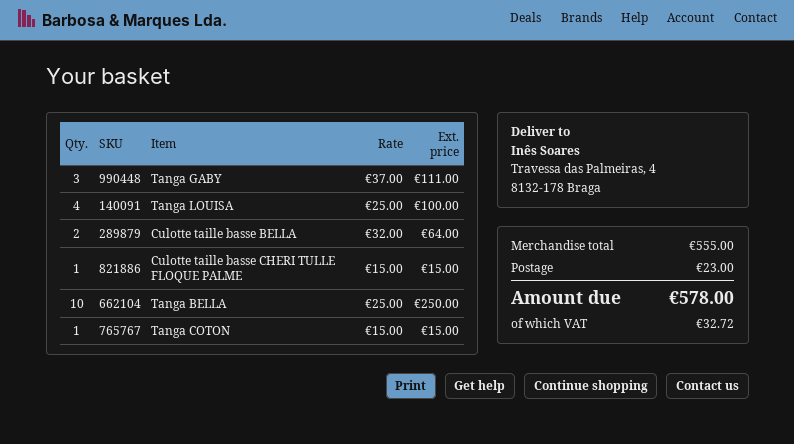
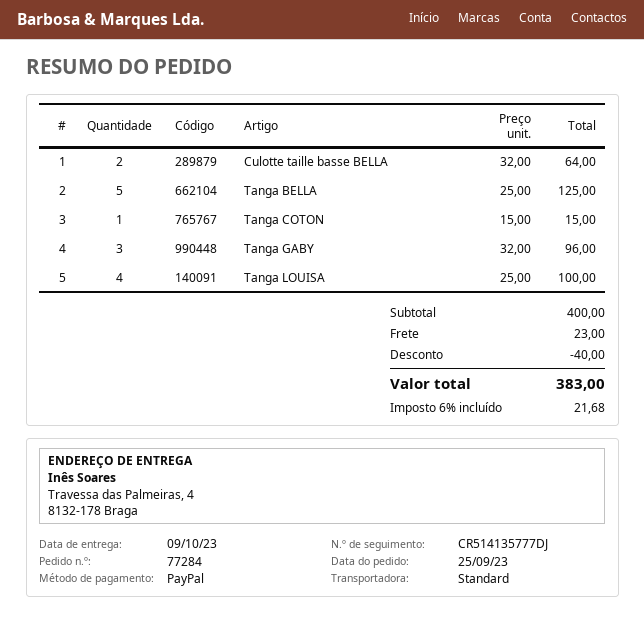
Tanga GABY: 3 x 37.00 = 111.00 -> 3 x 32.00 = 96.00
Culotte taille basse CHERI TULLE FLOQUE PALME: 1 x 15.00 = 15.00 -> none
Tanga BELLA: 10 x 25.00 = 250.00 -> 5 x 25.00 = 125.00
subtotal: 555.00 -> 400.00
discount: none -> 40.00
tax: 32.72 -> 21.68
total: 578.00 -> 383.00

